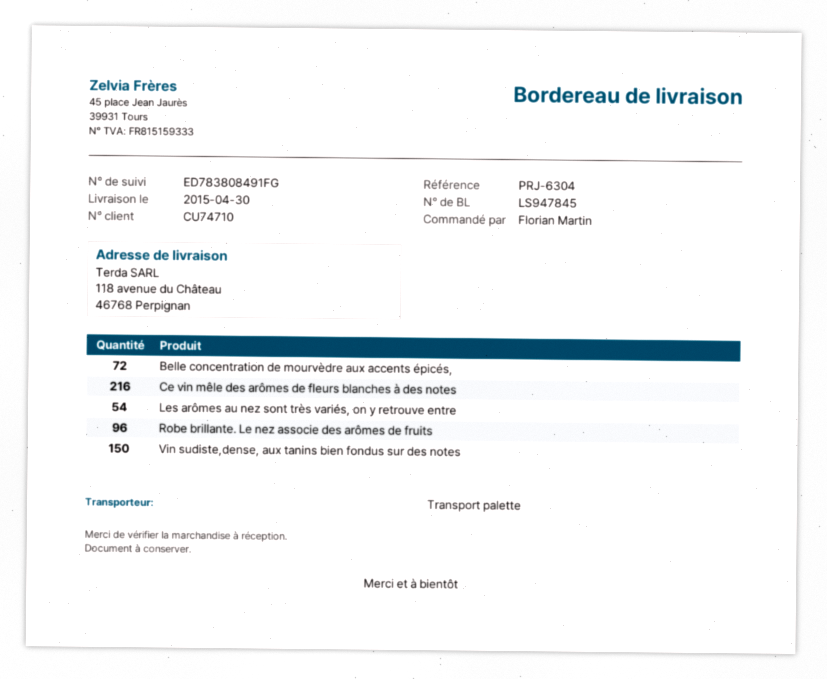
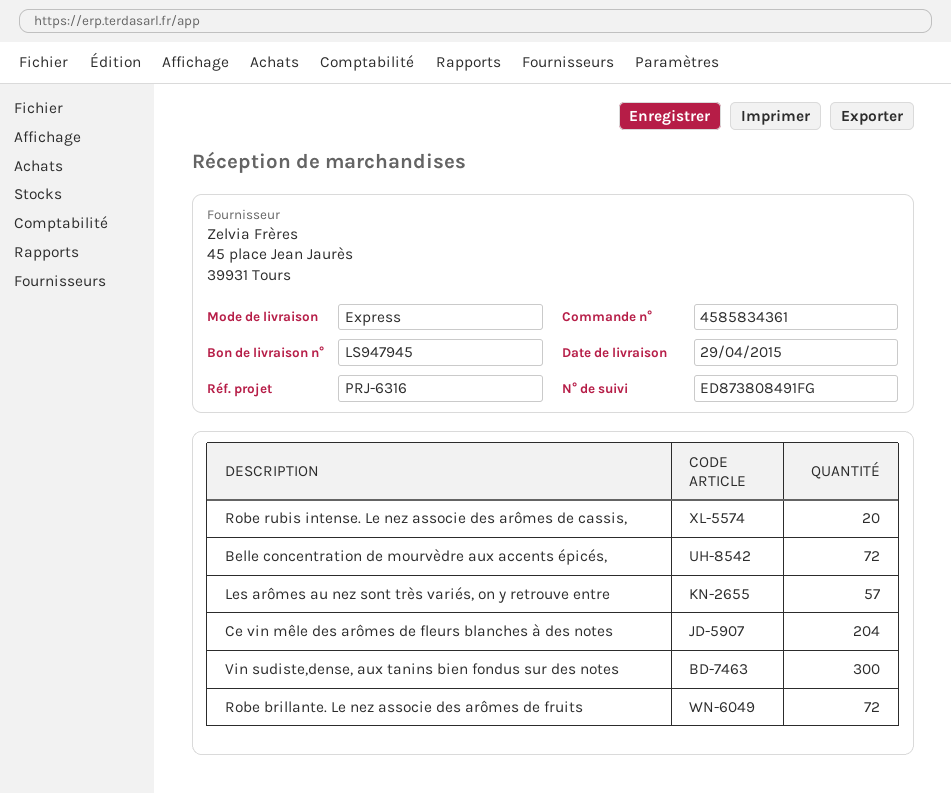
delivery note number: LS947845 -> LS947945
delivery date: 2015-04-30 -> 2015-04-29
reference: PRJ-6304 -> PRJ-6316
shipping method: pallet freight -> express
tracking number: ED783808491FG -> ED873808491FG
Ce vin mêle des arômes de fleurs blanches à des notes: 216 -> 204
Les arômes au nez sont très variés, on y retrouve entre: 54 -> 57
Robe brillante. Le nez associe des arômes de fruits: 96 -> 72
Vin sudiste,dense, aux tanins bien fondus sur des notes: 150 -> 300
Robe rubis intense. Le nez associe des arômes de cassis,: none -> 20

